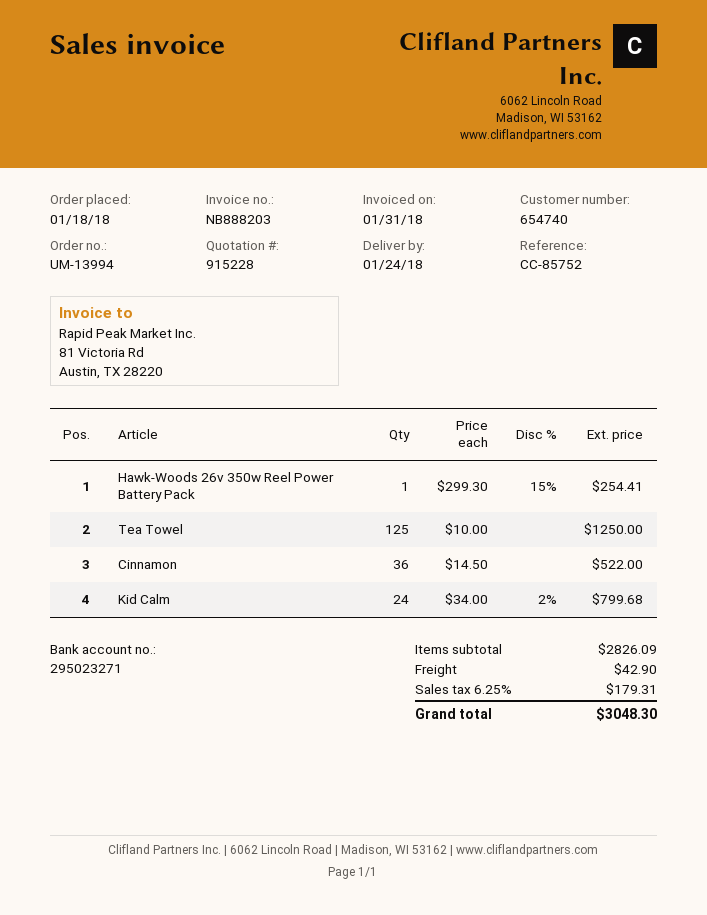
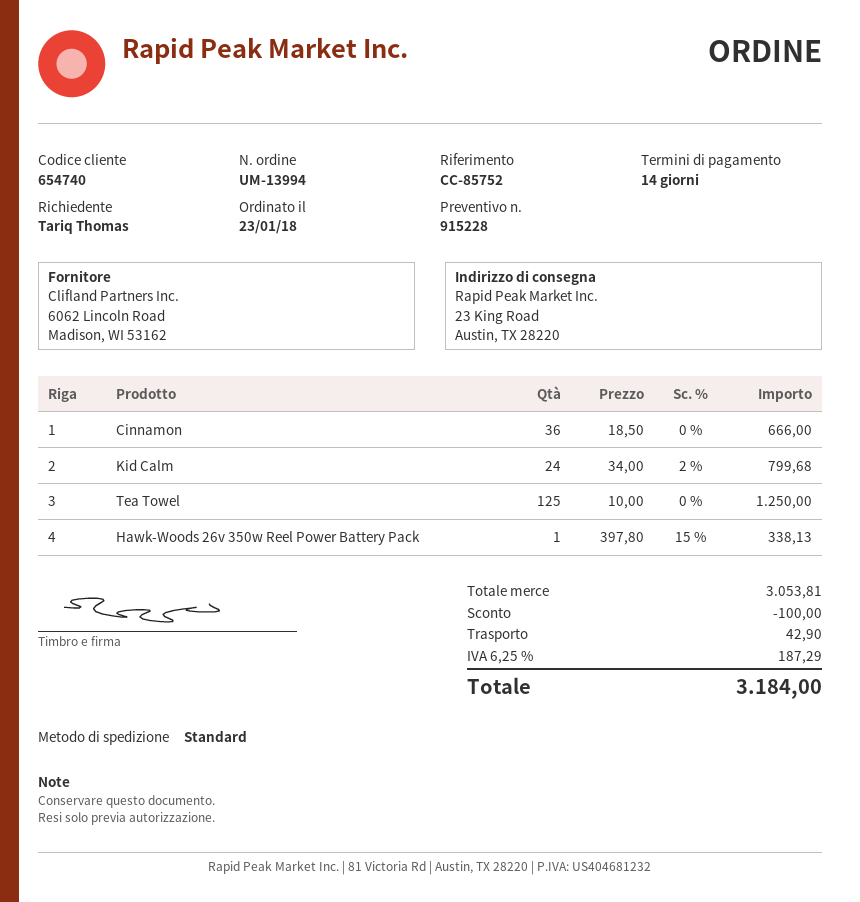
order date: 2018-01-18 -> 2018-01-23
Hawk-Woods 26v 350w Reel Power Battery Pack: 1 x 299.30 - 15% = 254.41 -> 1 x 397.80 - 15% = 338.13
Cinnamon: 36 x 14.50 = 522.00 -> 36 x 18.50 = 666.00
subtotal: 2826.09 -> 3053.81
discount: none -> 100.00
tax: 6.25% = 179.31 -> 6.25% = 187.29
total: 3048.30 -> 3184.00

